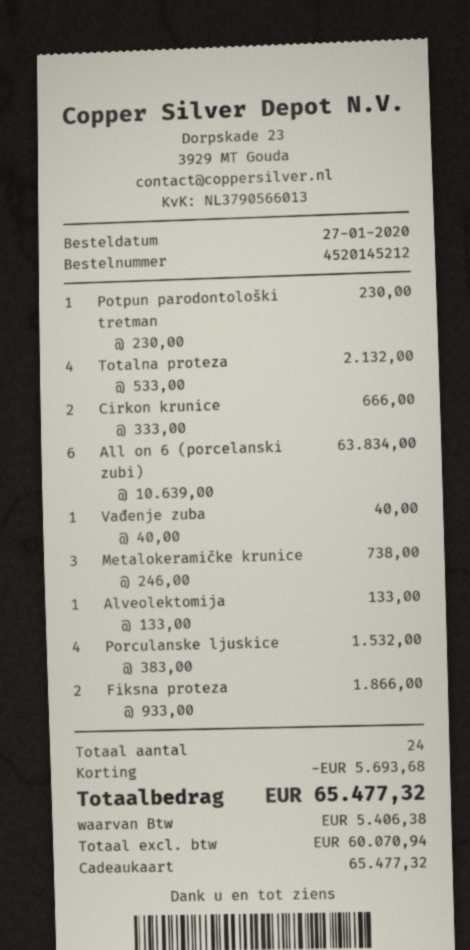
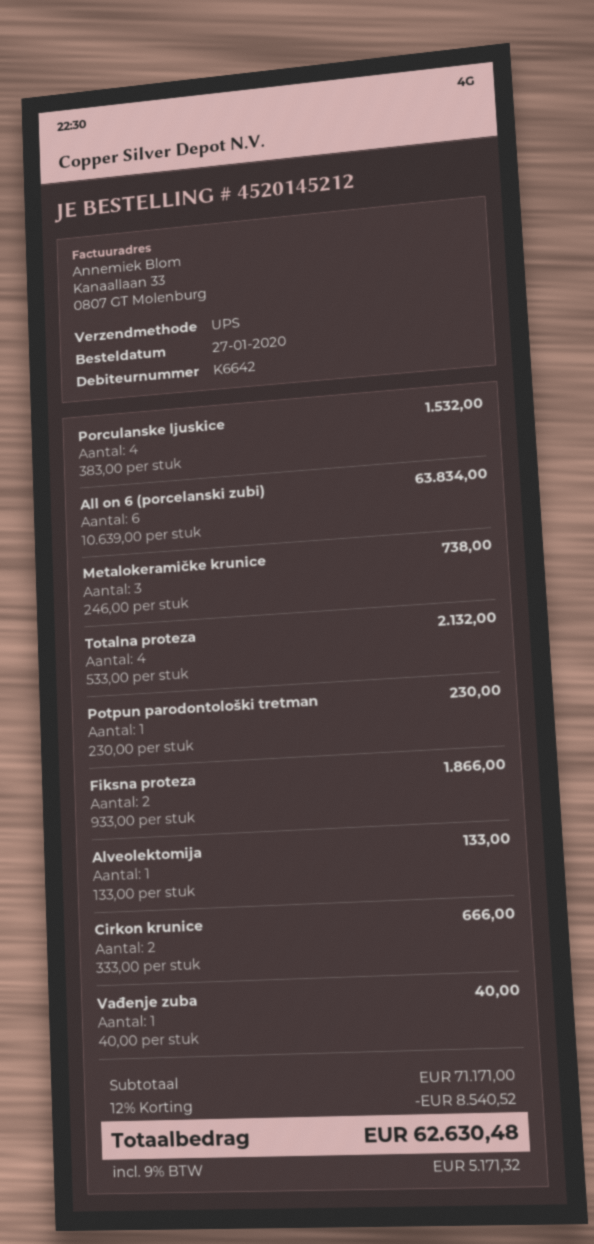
discount: 5693.68 -> 8540.52
tax: 5406.38 -> 5171.32
total: 65477.32 -> 62630.48

